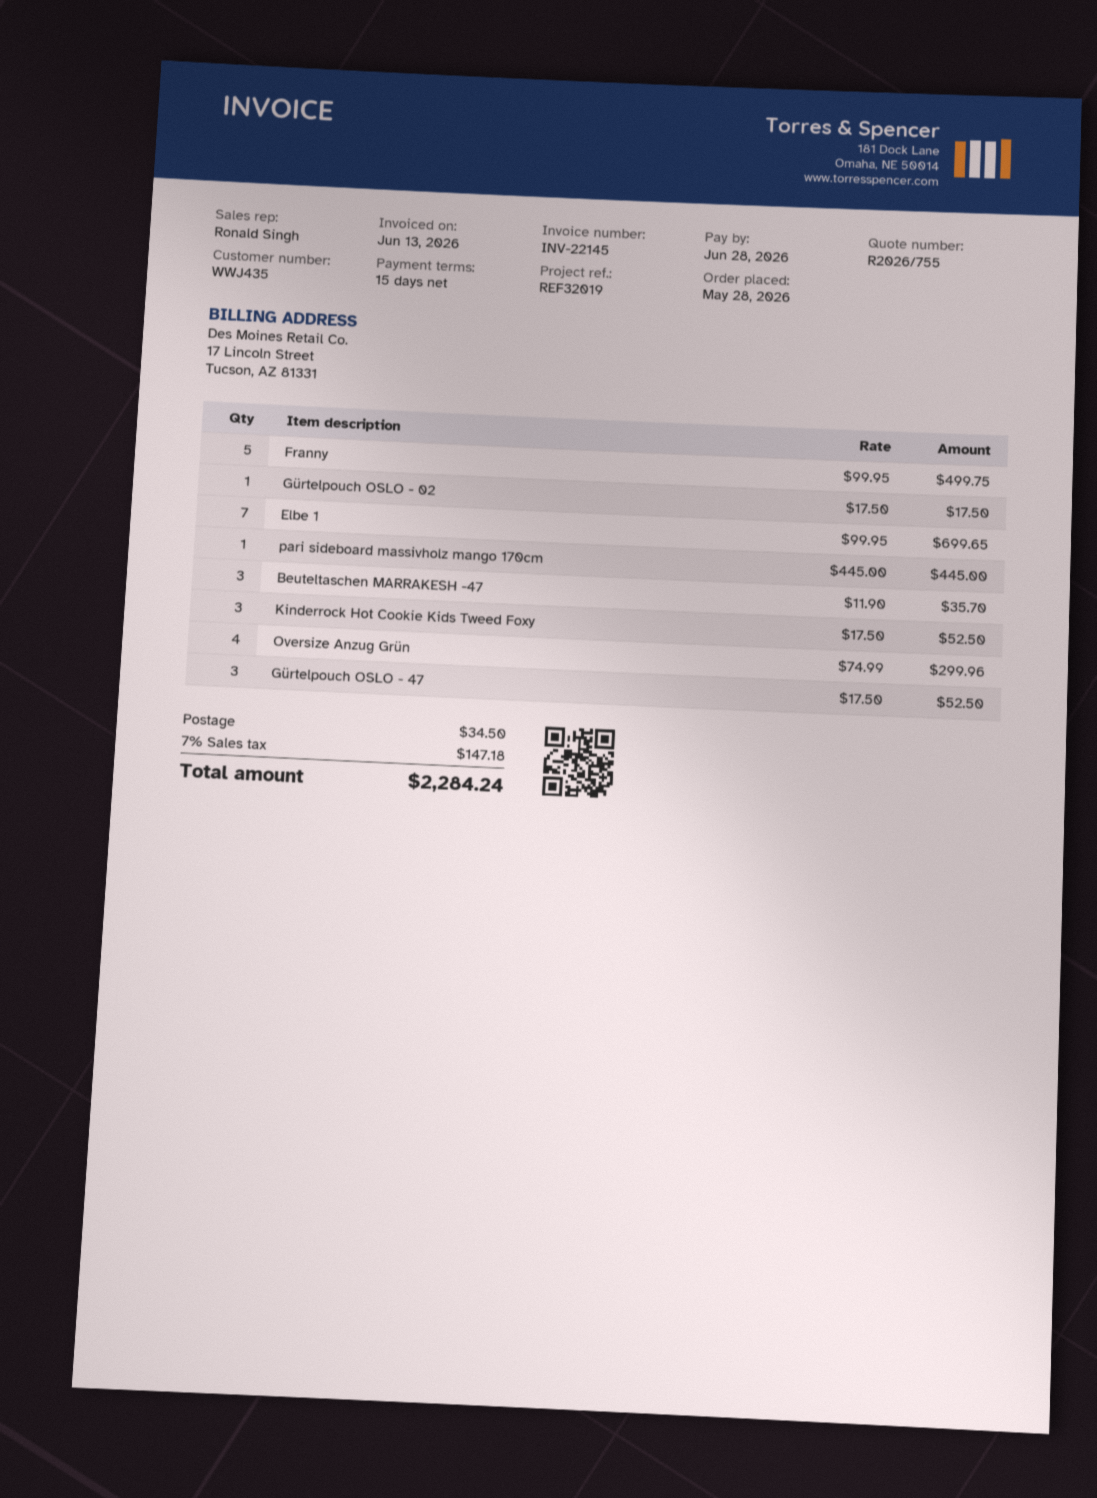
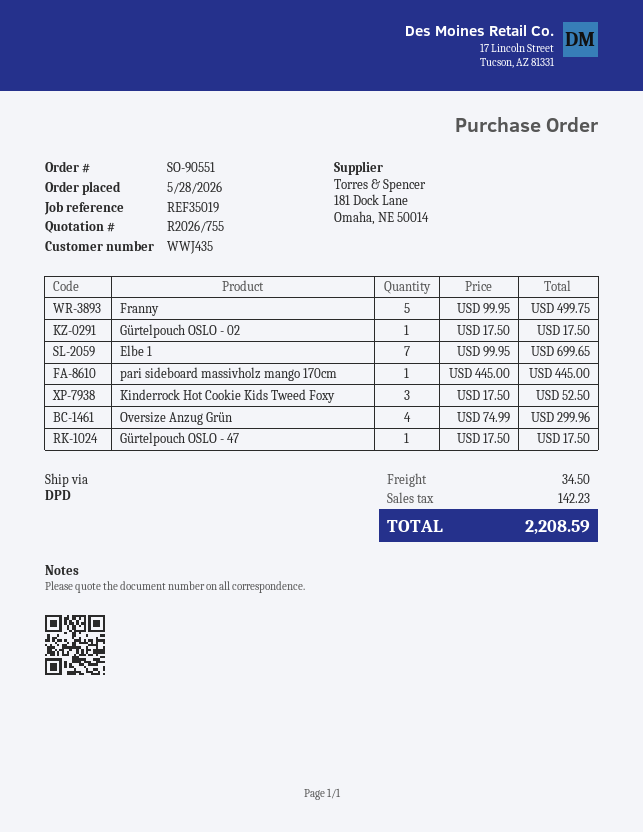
reference: REF32019 -> REF35019
Beuteltaschen MARRAKESH -47: 3 x 11.90 = 35.70 -> none
Gürtelpouch OSLO - 47: 3 x 17.50 = 52.50 -> 1 x 17.50 = 17.50
tax: 147.18 -> 142.23
total: 2284.24 -> 2208.59

